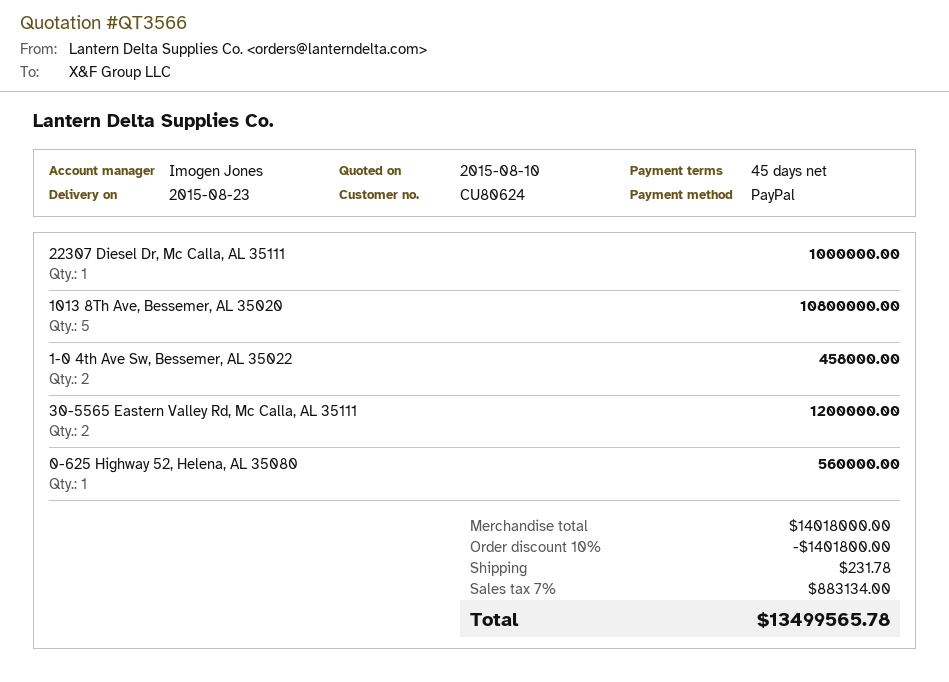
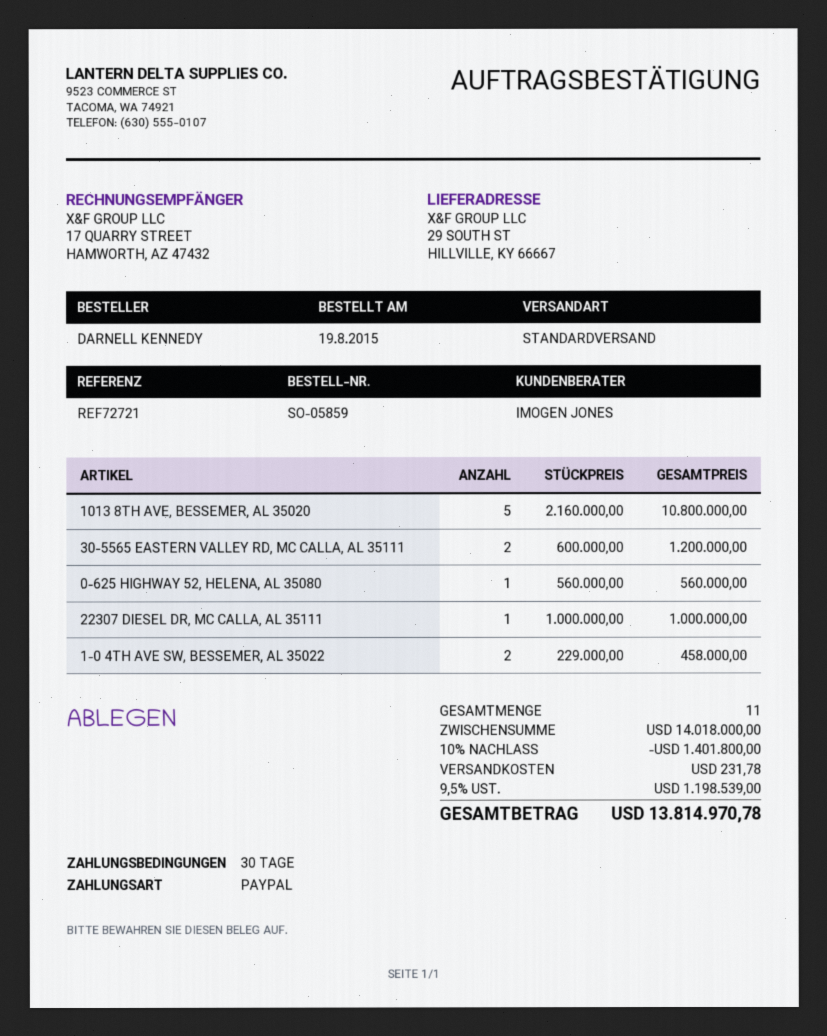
payment terms: 45 days -> 30 days
tax: 7% = 883134.00 -> 9.5% = 1198539.00
total: 13499565.78 -> 13814970.78

